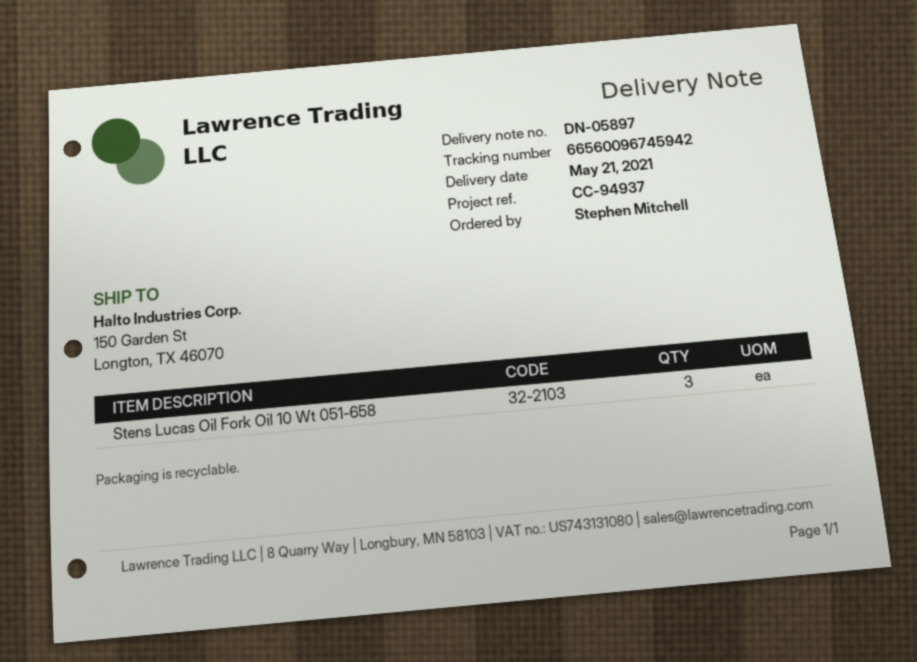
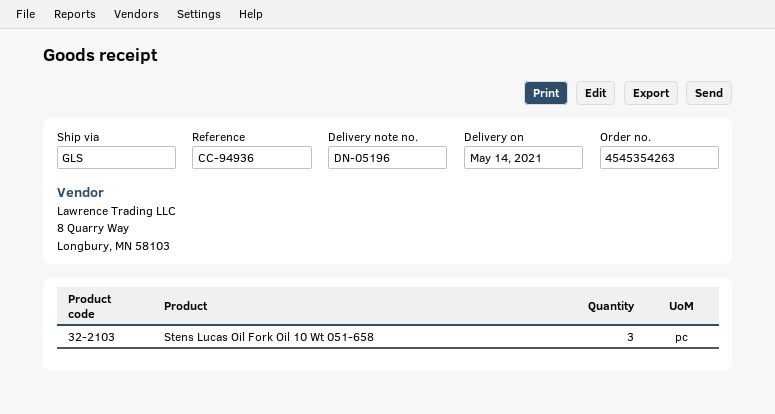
delivery note number: DN-05897 -> DN-05196
delivery date: 2021-05-21 -> 2021-05-14
reference: CC-94937 -> CC-94936

